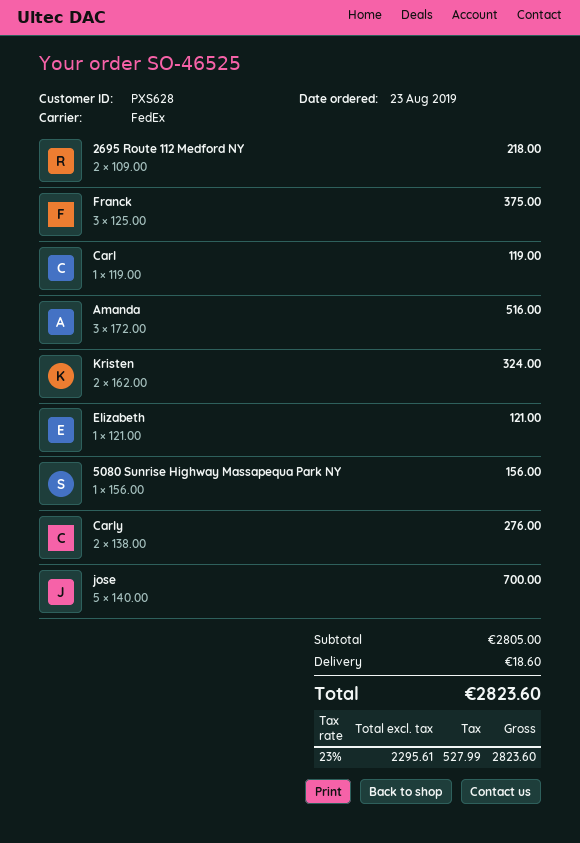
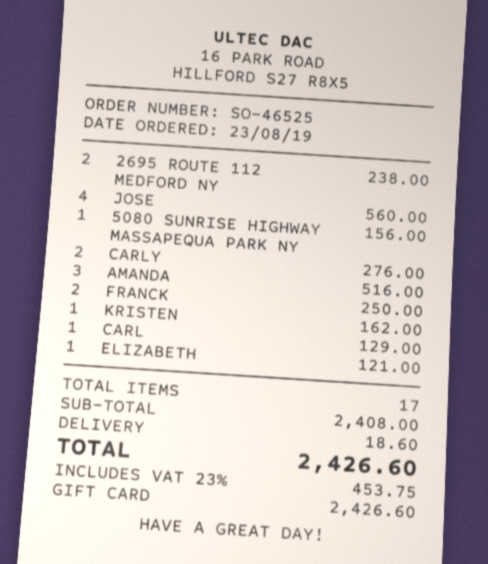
2695 Route 112 Medford NY: 2 for 218.00 -> 2 for 238.00
Franck: 3 for 375.00 -> 2 for 250.00
Carl: 1 for 119.00 -> 1 for 129.00
Kristen: 2 for 324.00 -> 1 for 162.00
jose: 5 for 700.00 -> 4 for 560.00
subtotal: 2805.00 -> 2408.00
tax: 23% = 527.99 -> 23% = 453.75
total: 2823.60 -> 2426.60

